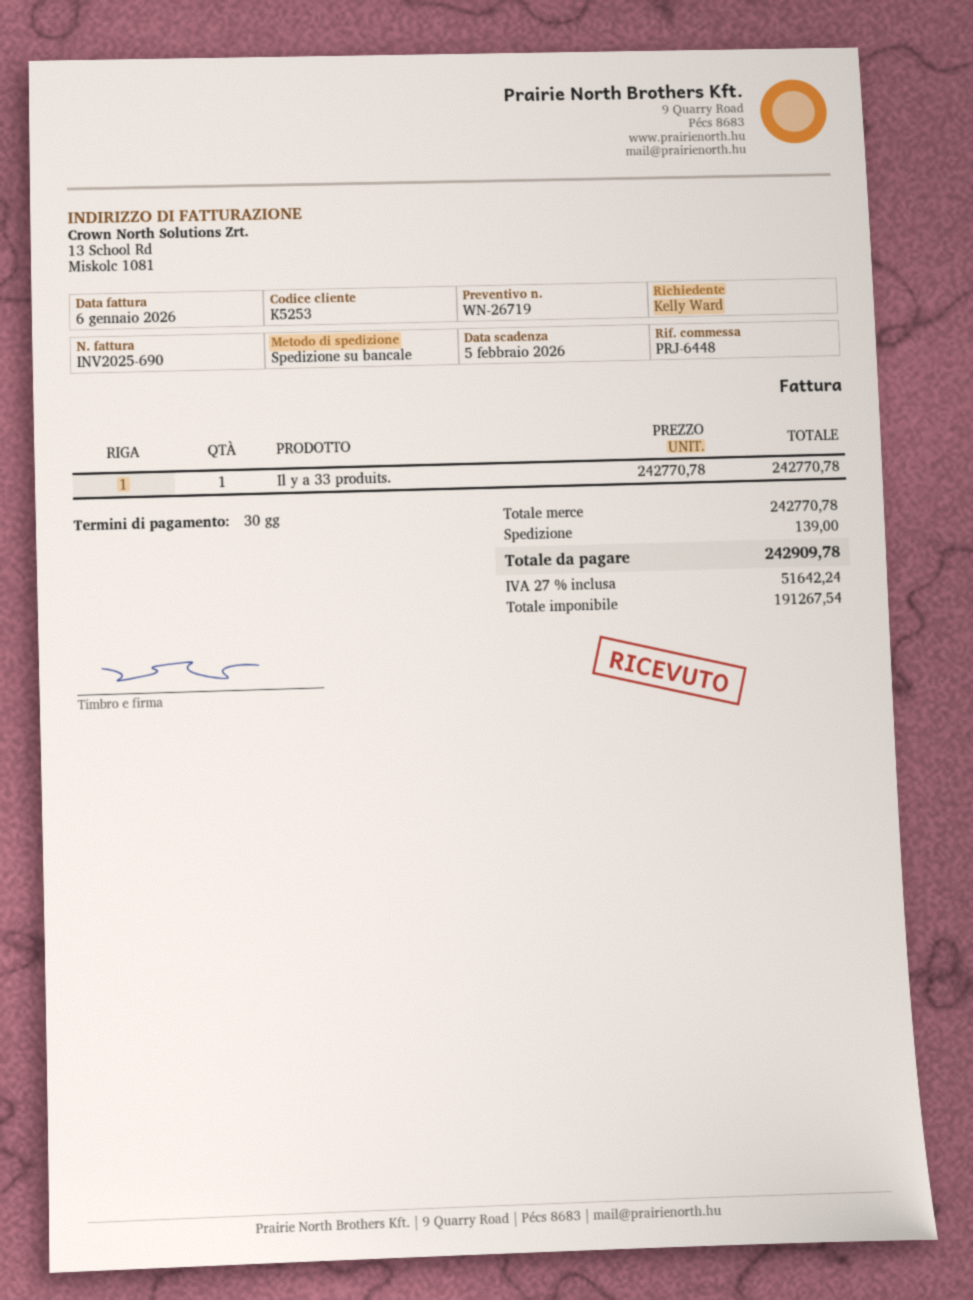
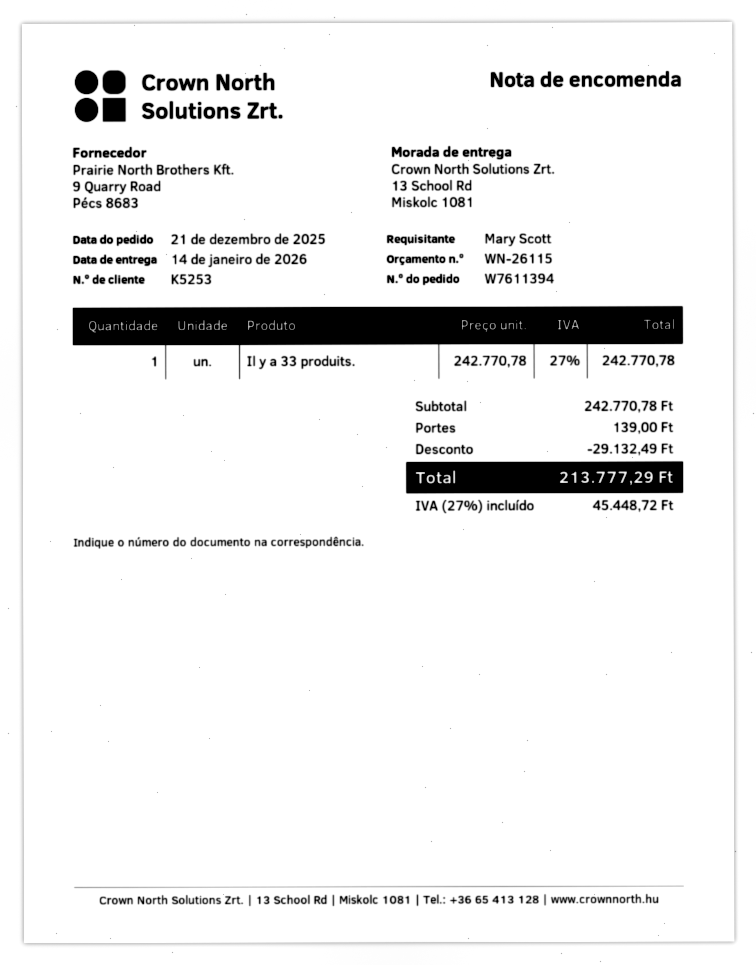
quote number: WN-26719 -> WN-26115
ordered by: Kelly Ward -> Mary Scott
discount: none -> 29132.49
tax: 27% = 51642.24 -> 27% = 45448.72
total: 242909.78 -> 213777.29

